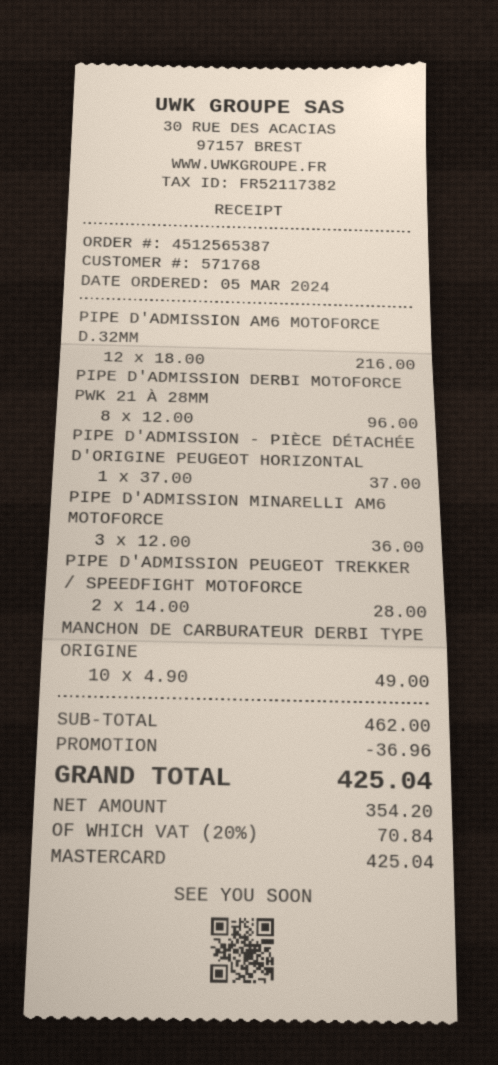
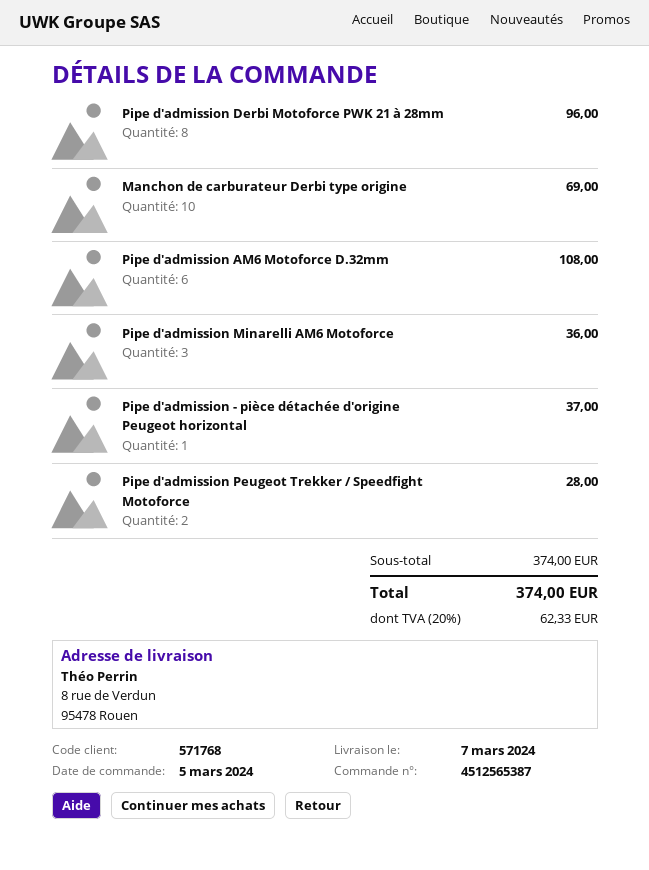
PIPE D'ADMISSION AM6 MOTOFORCE D.32MM: 12 for 216.00 -> 6 for 108.00
MANCHON DE CARBURATEUR DERBI TYPE ORIGINE: 10 for 49.00 -> 10 for 69.00
subtotal: 462.00 -> 374.00
discount: 36.96 -> none
tax: 20% = 70.84 -> 20% = 62.33
total: 425.04 -> 374.00

